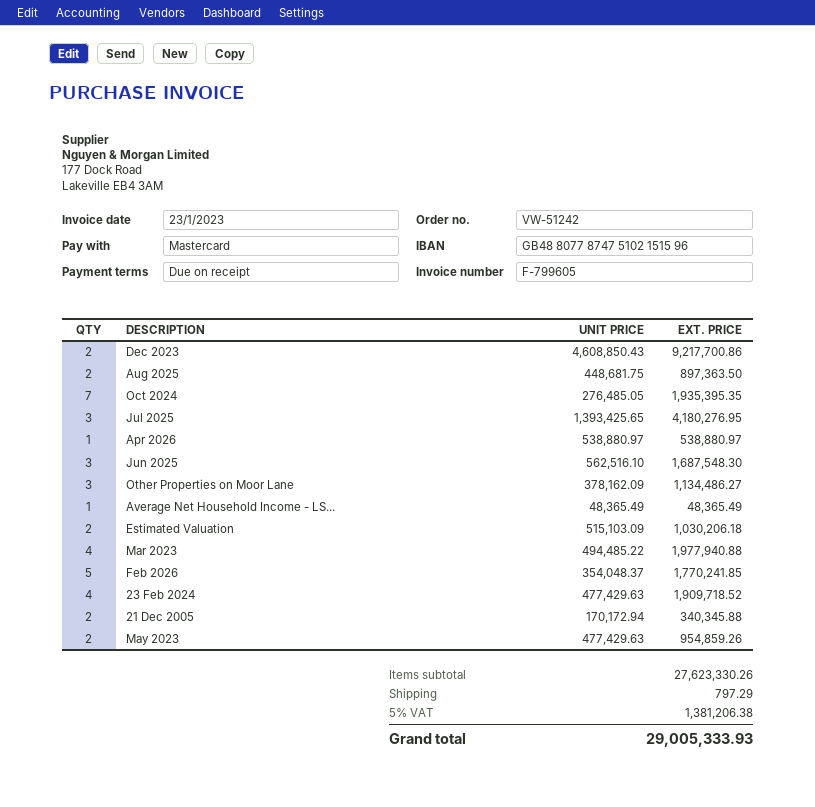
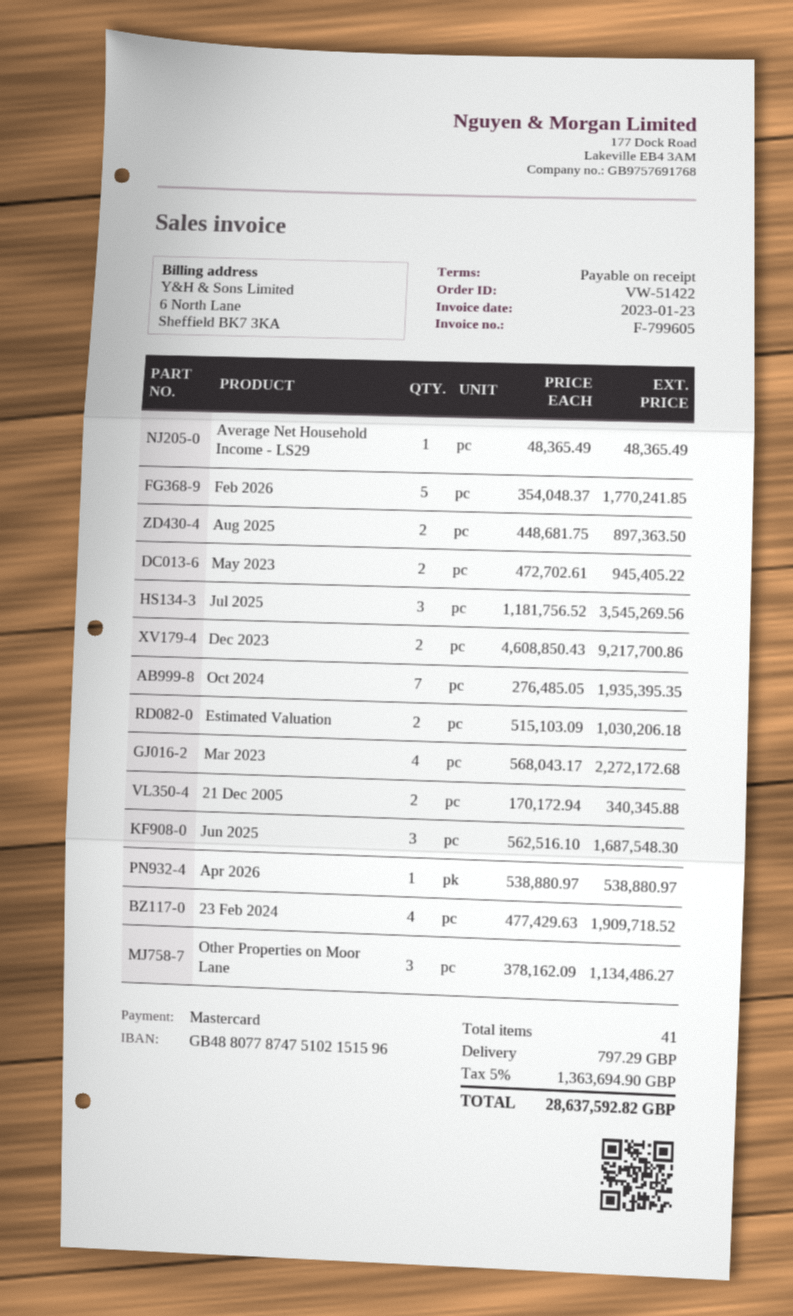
order number: VW-51242 -> VW-51422
Jul 2025: 3 x 1393425.65 = 4180276.95 -> 3 x 1181756.52 = 3545269.56
Mar 2023: 4 x 494485.22 = 1977940.88 -> 4 x 568043.17 = 2272172.68
May 2023: 2 x 477429.63 = 954859.26 -> 2 x 472702.61 = 945405.22
tax: 5% = 1381206.38 -> 5% = 1363694.90
total: 29005333.93 -> 28637592.82

